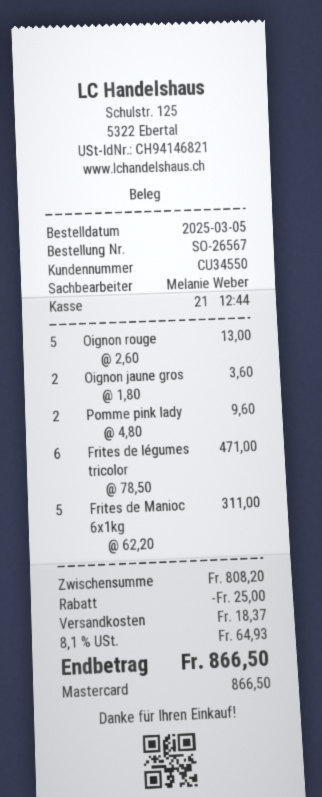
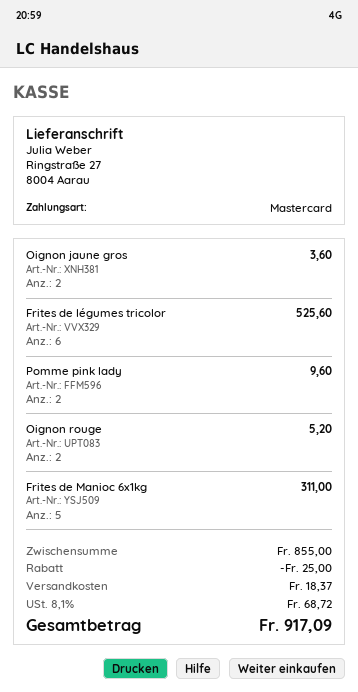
Oignon rouge: 5 for 13.00 -> 2 for 5.20
Frites de légumes tricolor: 6 for 471.00 -> 6 for 525.60
subtotal: 808.20 -> 855.00
tax: 8.1% = 64.93 -> 8.1% = 68.72
total: 866.50 -> 917.09

